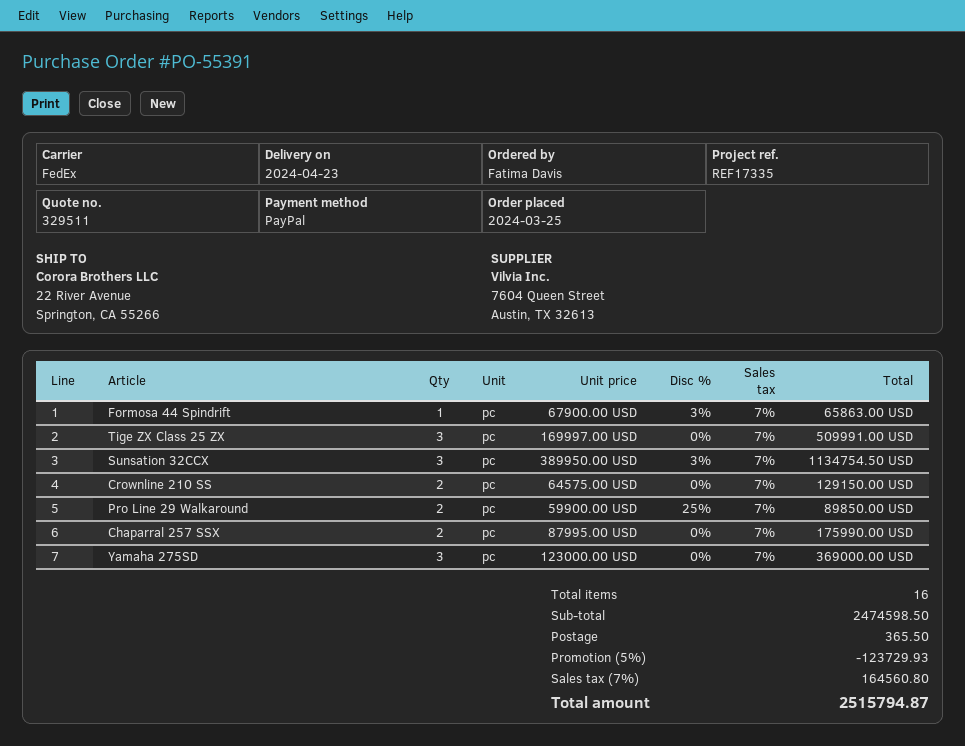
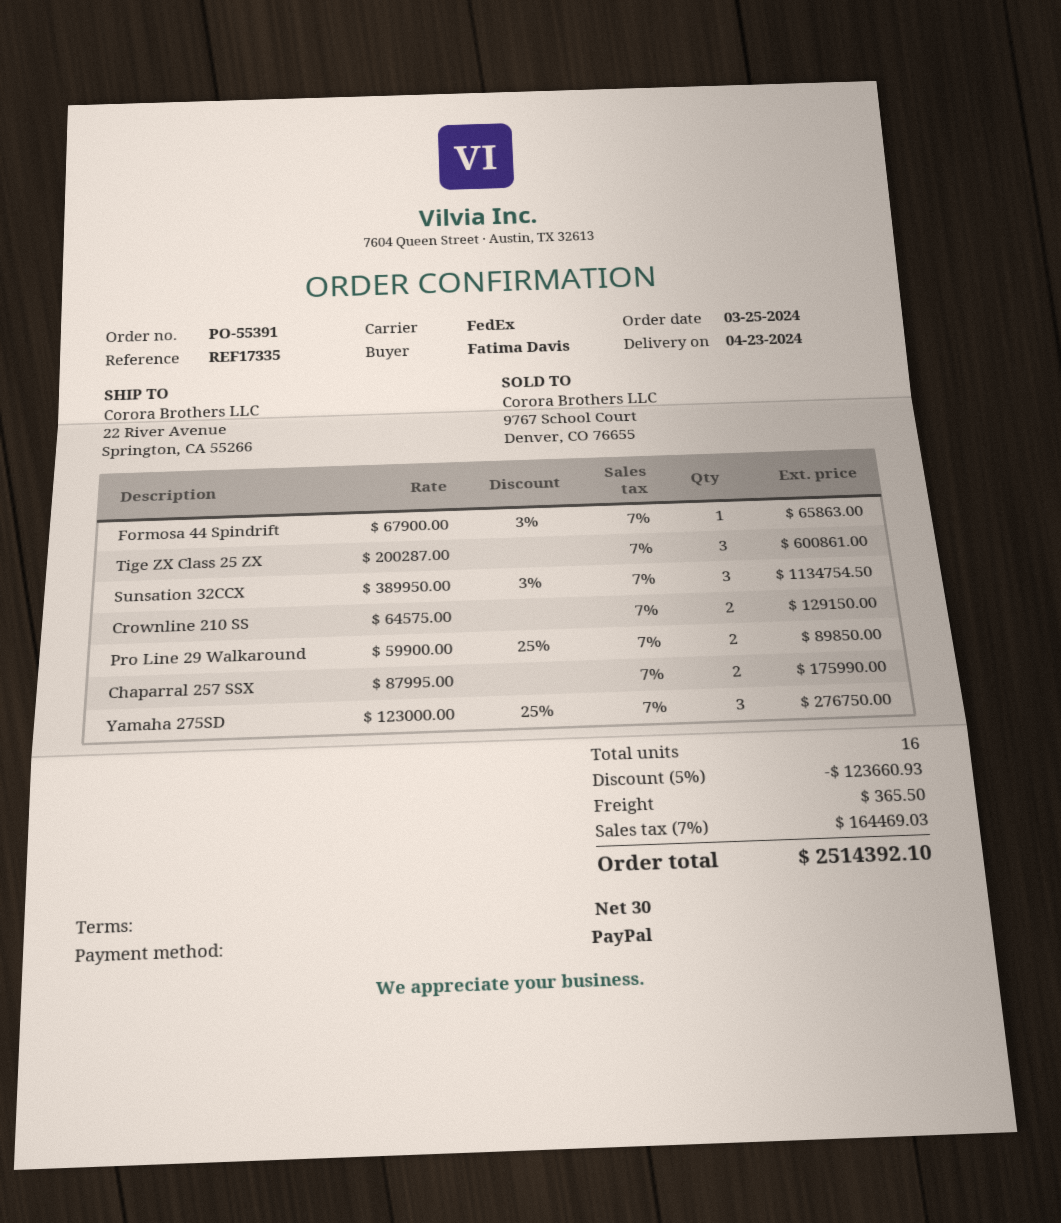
Tige ZX Class 25 ZX: 3 x 169997.00 = 509991.00 -> 3 x 200287.00 = 600861.00
Yamaha 275SD: 3 x 123000.00 = 369000.00 -> 3 x 123000.00 - 25% = 276750.00
discount: 5% = 123729.93 -> 5% = 123660.93
tax: 7% = 164560.80 -> 7% = 164469.03
total: 2515794.87 -> 2514392.10

